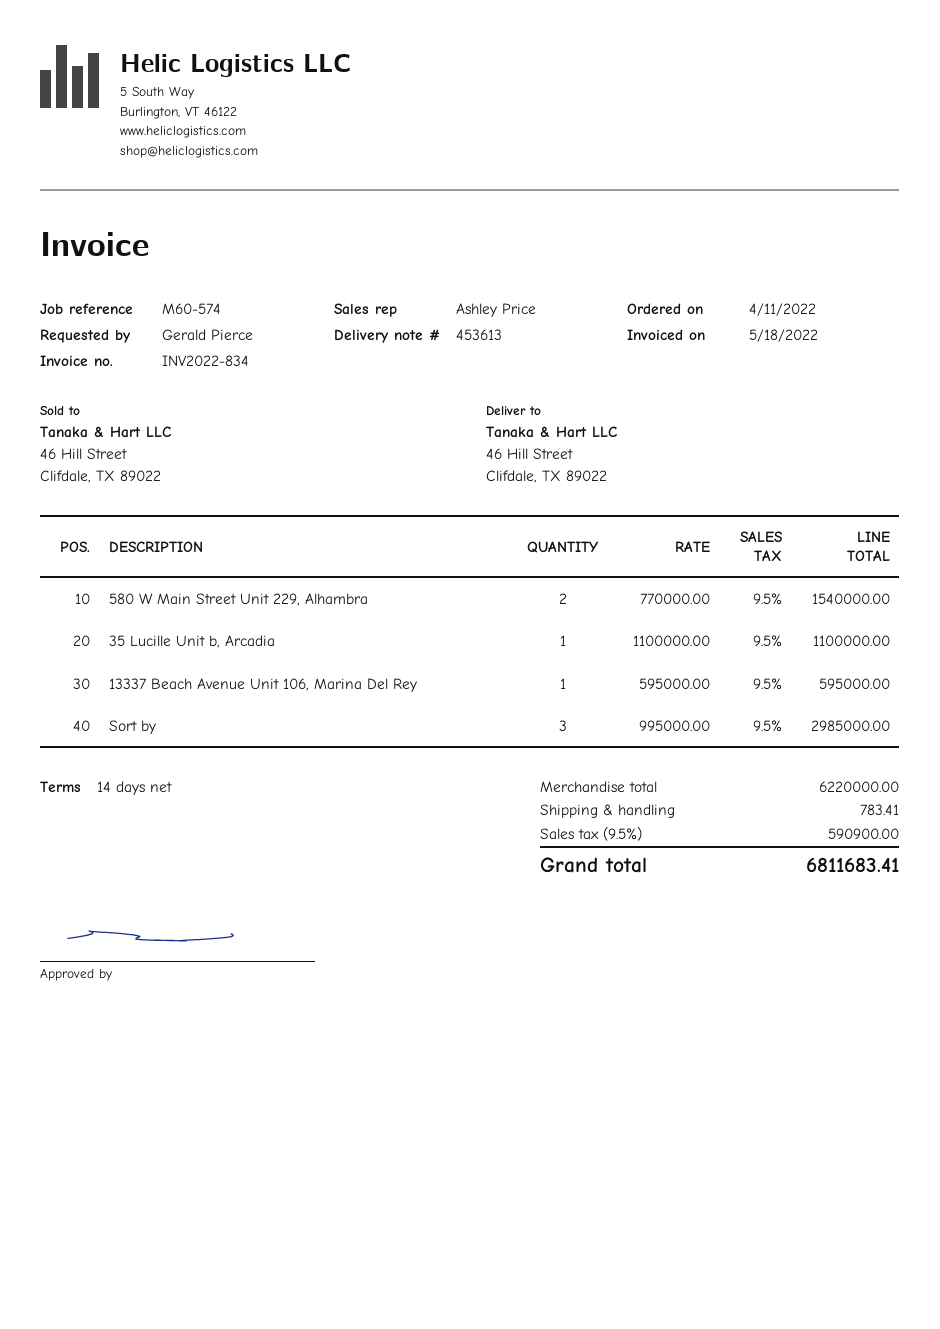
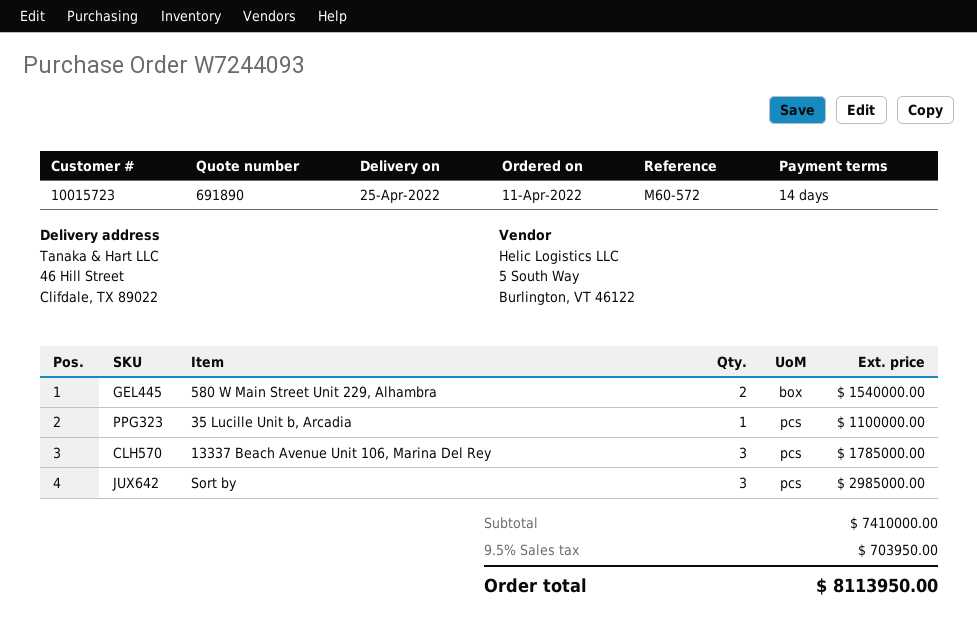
reference: M60-574 -> M60-572
13337 Beach Avenue Unit 106, Marina Del Rey: 1 for 595000.00 -> 3 for 1785000.00
subtotal: 6220000.00 -> 7410000.00
shipping: 783.41 -> none
tax: 9.5% = 590900.00 -> 9.5% = 703950.00
total: 6811683.41 -> 8113950.00

